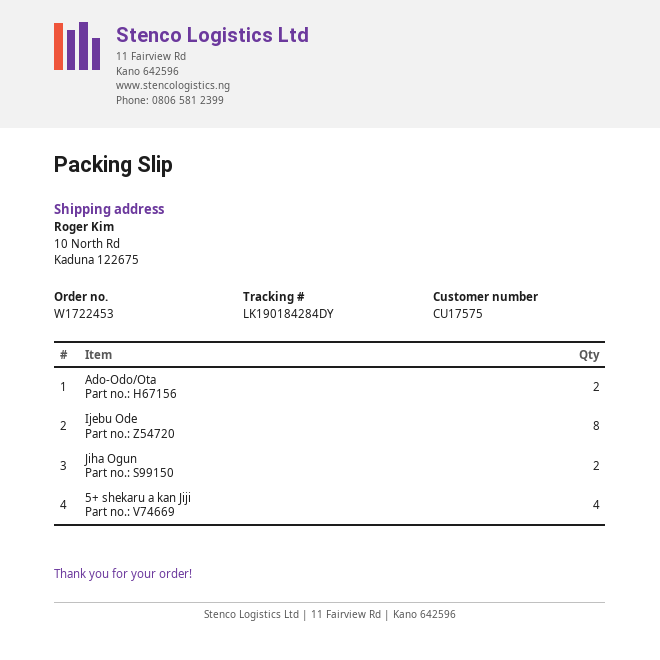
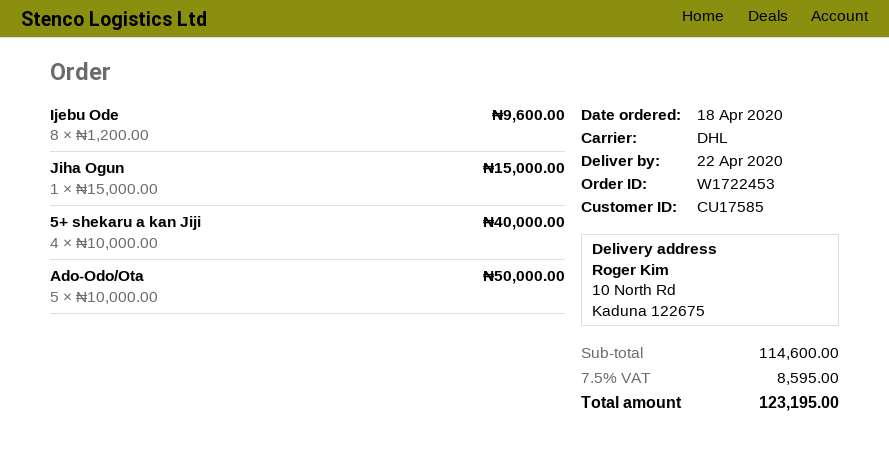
customer number: CU17575 -> CU17585
Ado-Odo/Ota: 2 -> 5
Jiha Ogun: 2 -> 1

